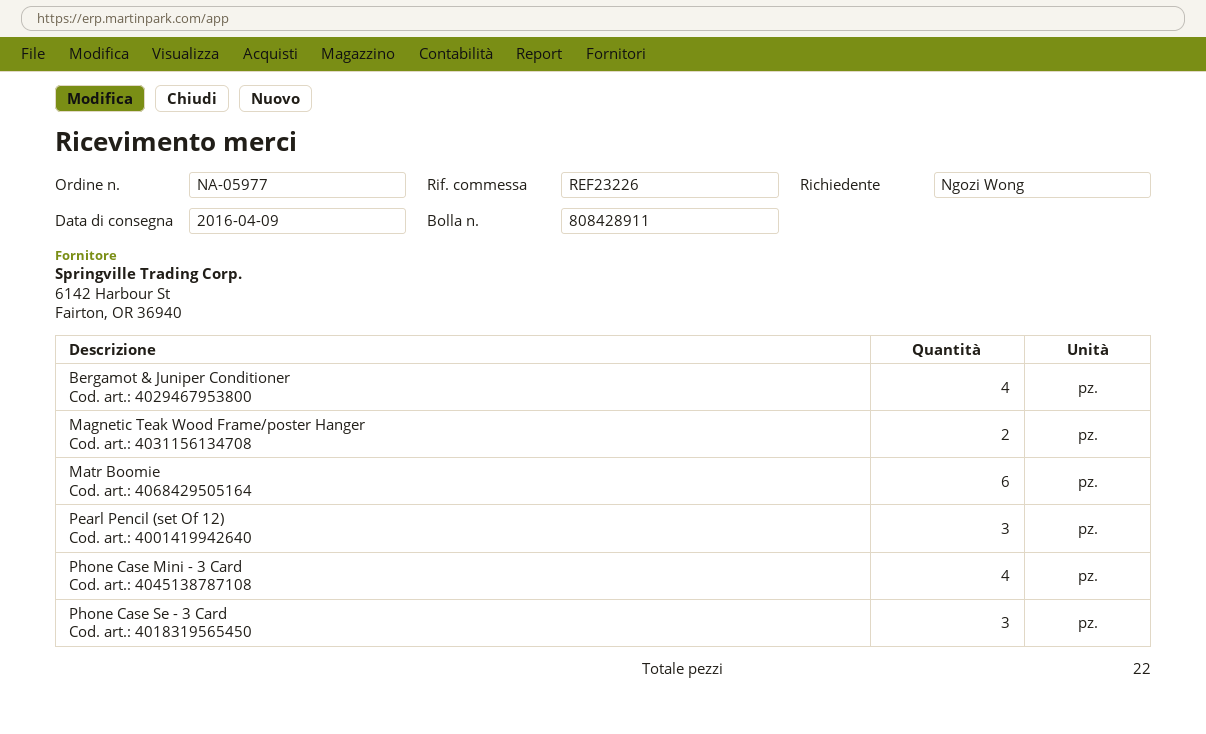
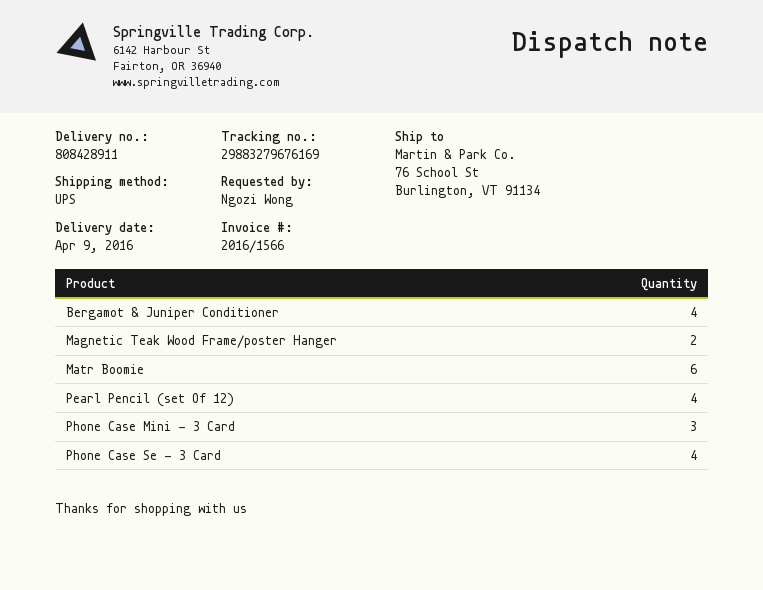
Pearl Pencil (set Of 12): 3 -> 4
Phone Case Mini - 3 Card: 4 -> 3
Phone Case Se - 3 Card: 3 -> 4

